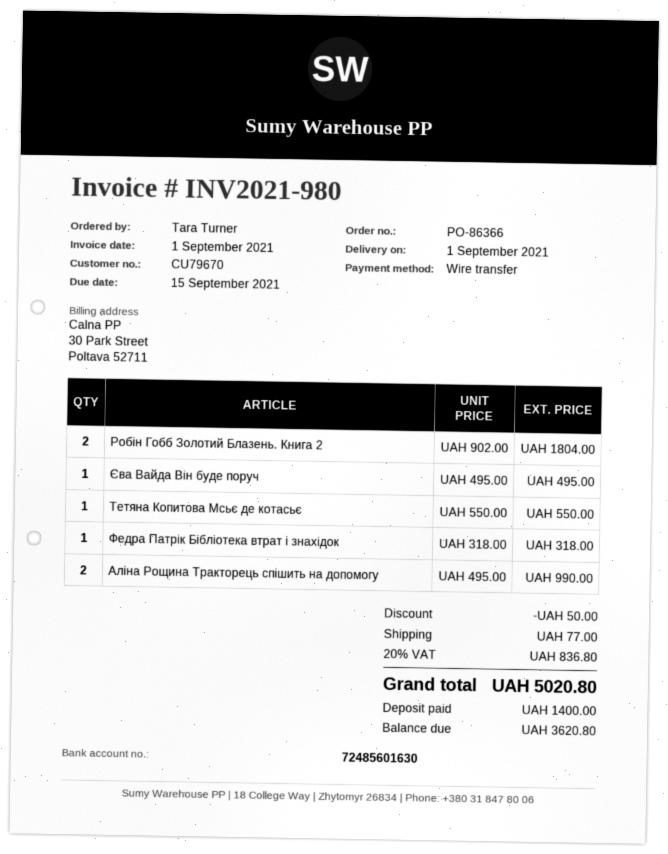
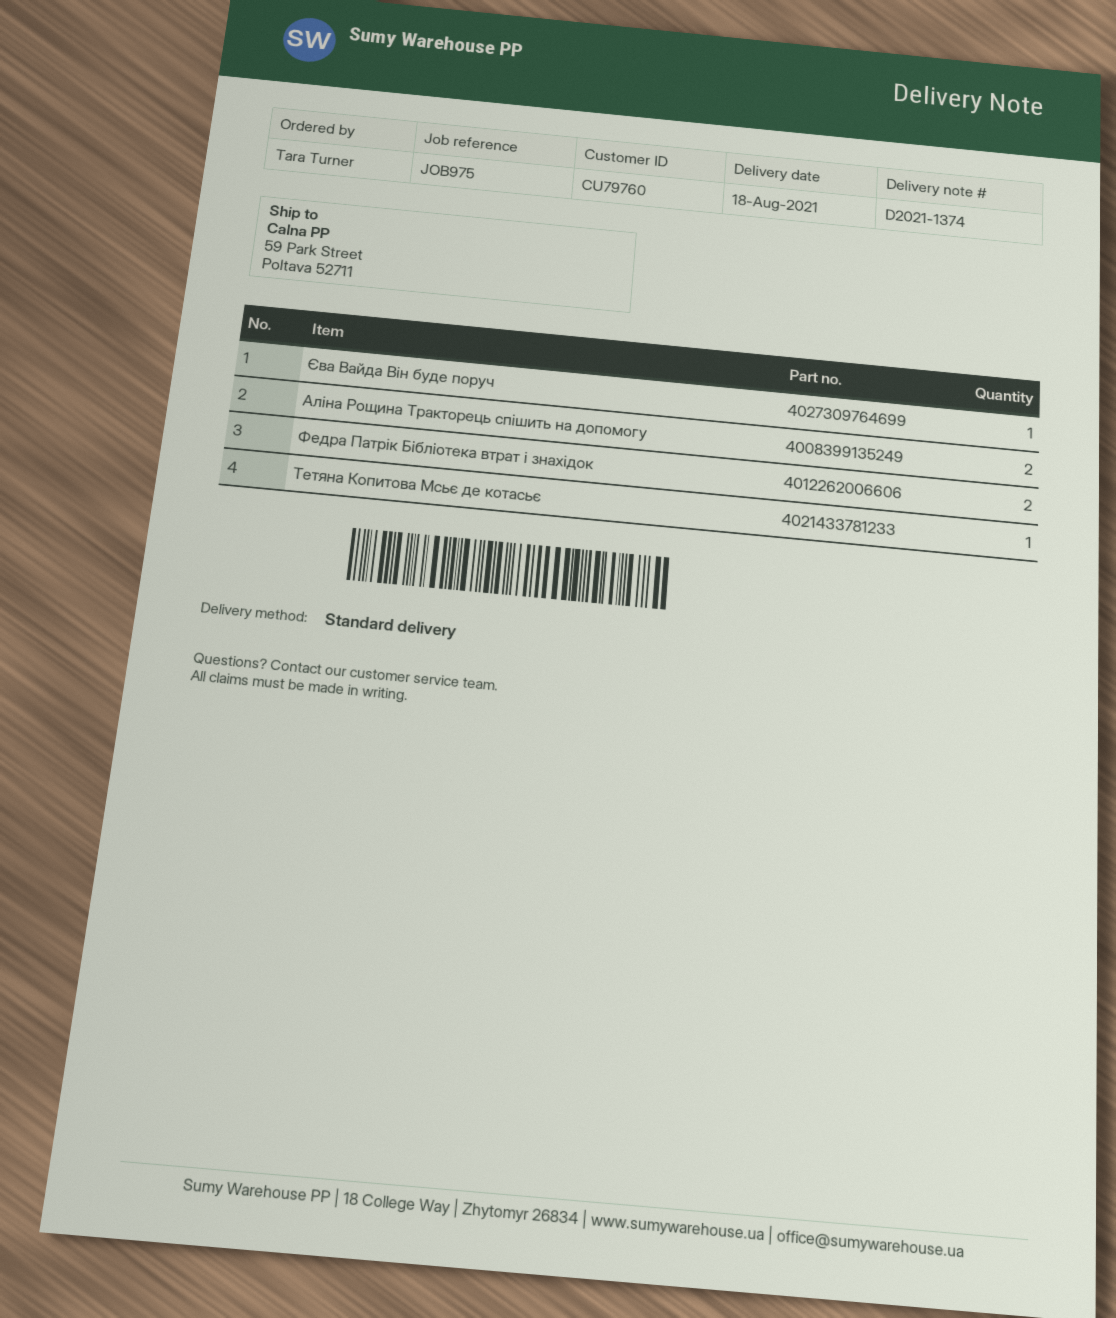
delivery date: 2021-09-01 -> 2021-08-18
customer number: CU79670 -> CU79760
Робін Гобб Золотий Блазень. Книга 2: 2 -> none
Федра Патрік Бібліотека втрат і знахідок: 1 -> 2

